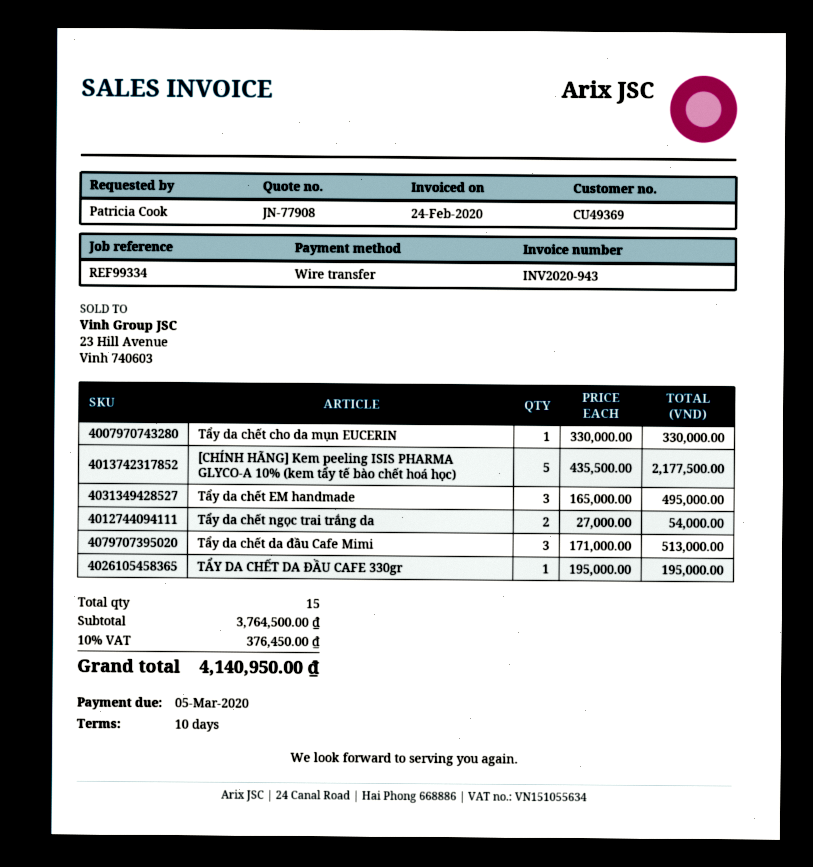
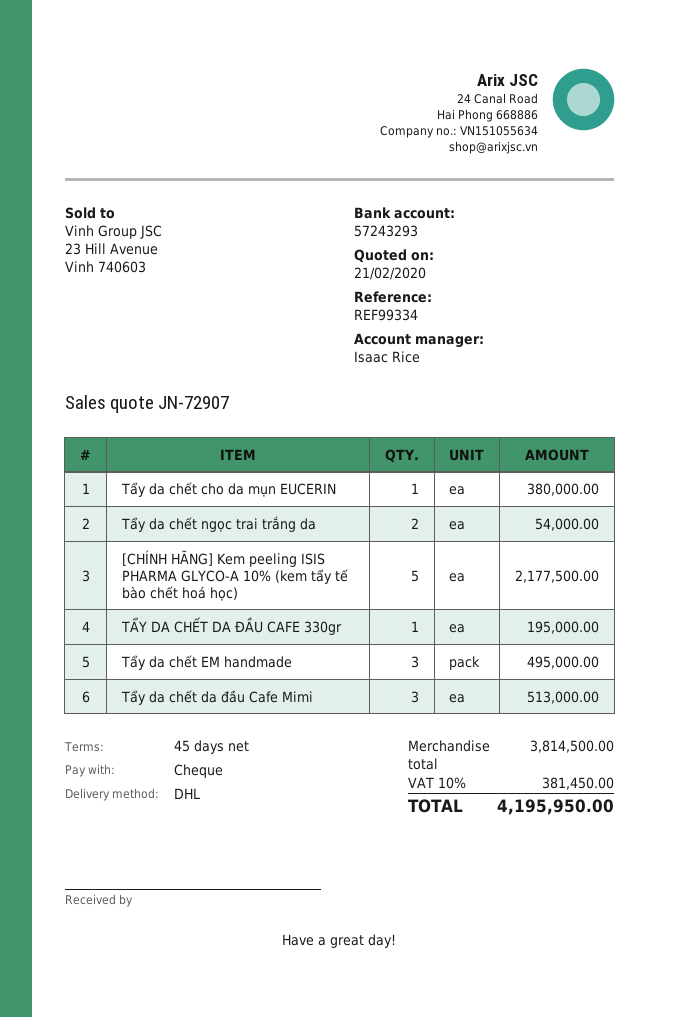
quote number: JN-77908 -> JN-72907
payment terms: 10 days -> 45 days
payment method: bank transfer -> cheque
Tẩy da chết cho da mụn EUCERIN: 1 for 330000.00 -> 1 for 380000.00
subtotal: 3764500.00 -> 3814500.00
tax: 10% = 376450.00 -> 10% = 381450.00
total: 4140950.00 -> 4195950.00

